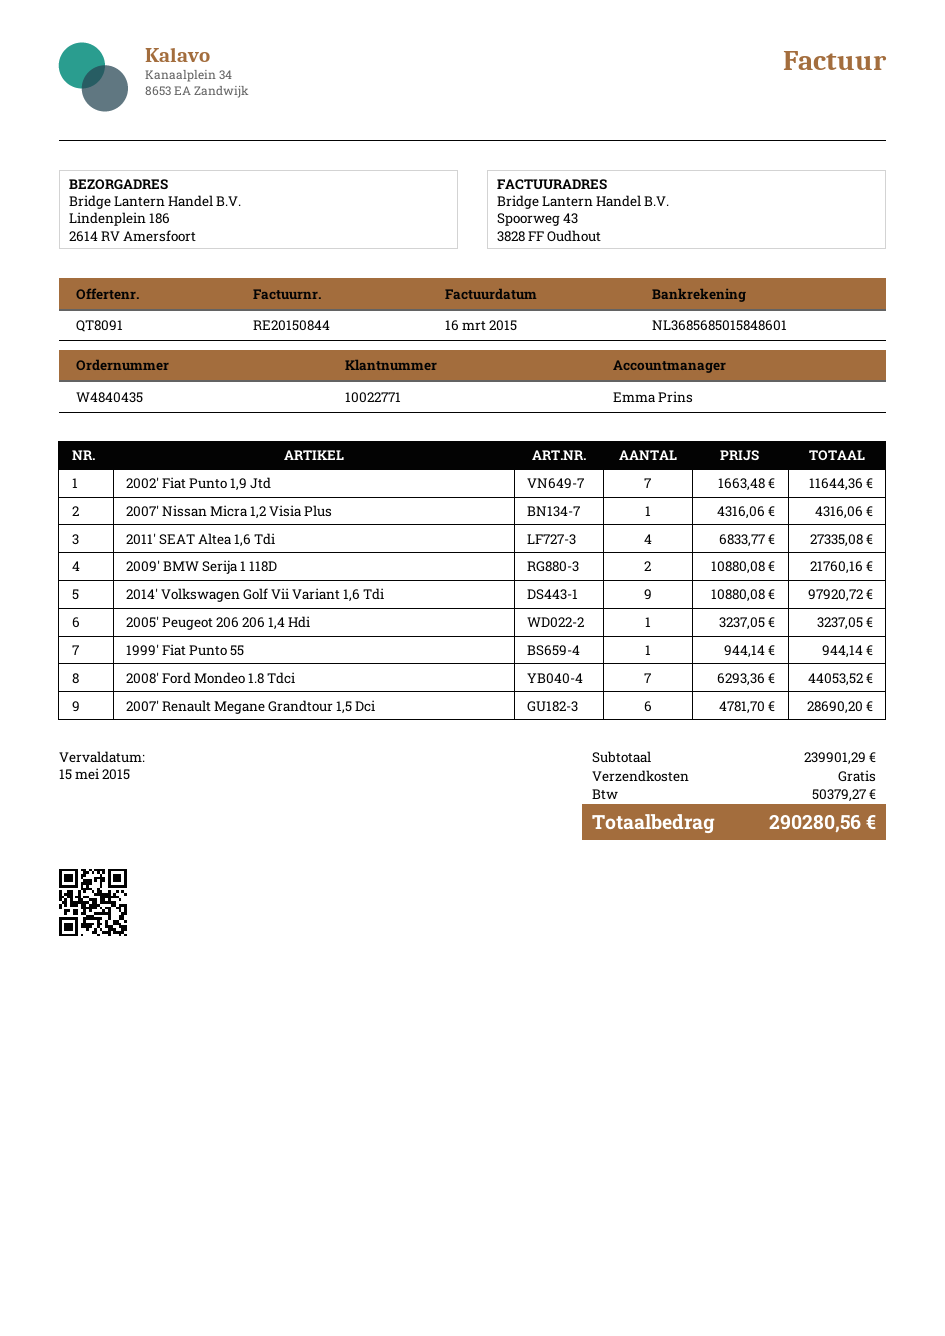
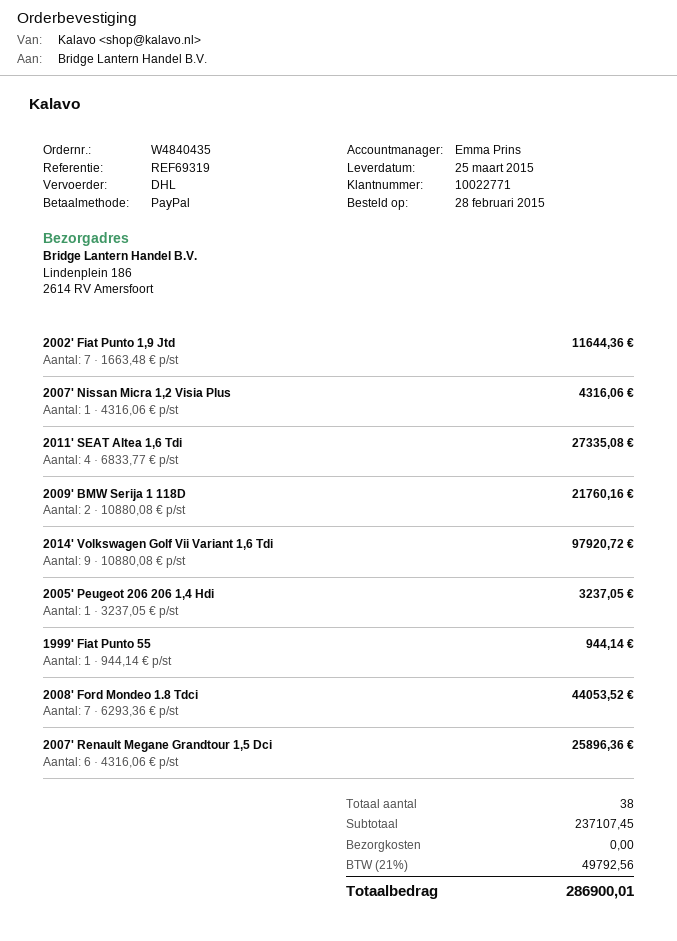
2007' Renault Megane Grandtour 1,5 Dci: 6 x 4781.70 = 28690.20 -> 6 x 4316.06 = 25896.36
subtotal: 239901.29 -> 237107.45
tax: 50379.27 -> 49792.56
total: 290280.56 -> 286900.01

